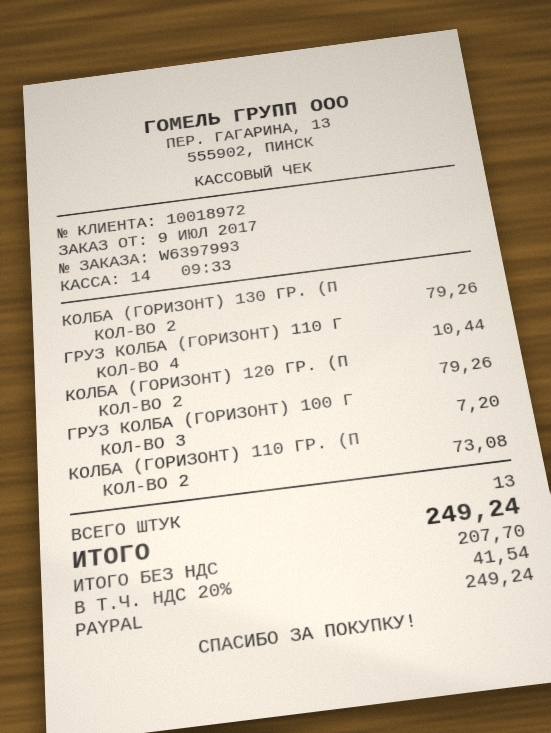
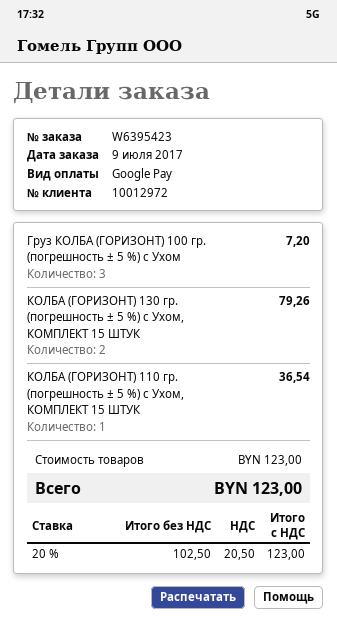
order number: W6397993 -> W6395423
customer number: 10018972 -> 10012972
payment method: PayPal -> Google Pay
ГРУЗ КОЛБА (ГОРИЗОНТ) 110 Г: 4 for 10.44 -> none
КОЛБА (ГОРИЗОНТ) 120 ГР. (П: 2 for 79.26 -> none
КОЛБА (ГОРИЗОНТ) 110 ГР. (П: 2 for 73.08 -> 1 for 36.54
net: 207.70 -> 102.50
tax: 20% = 41.54 -> 20% = 20.50
total: 249.24 -> 123.00

